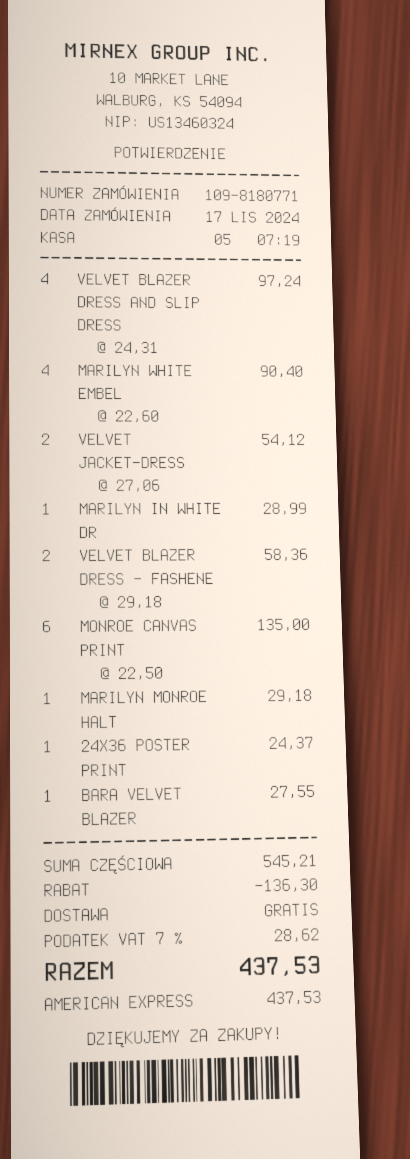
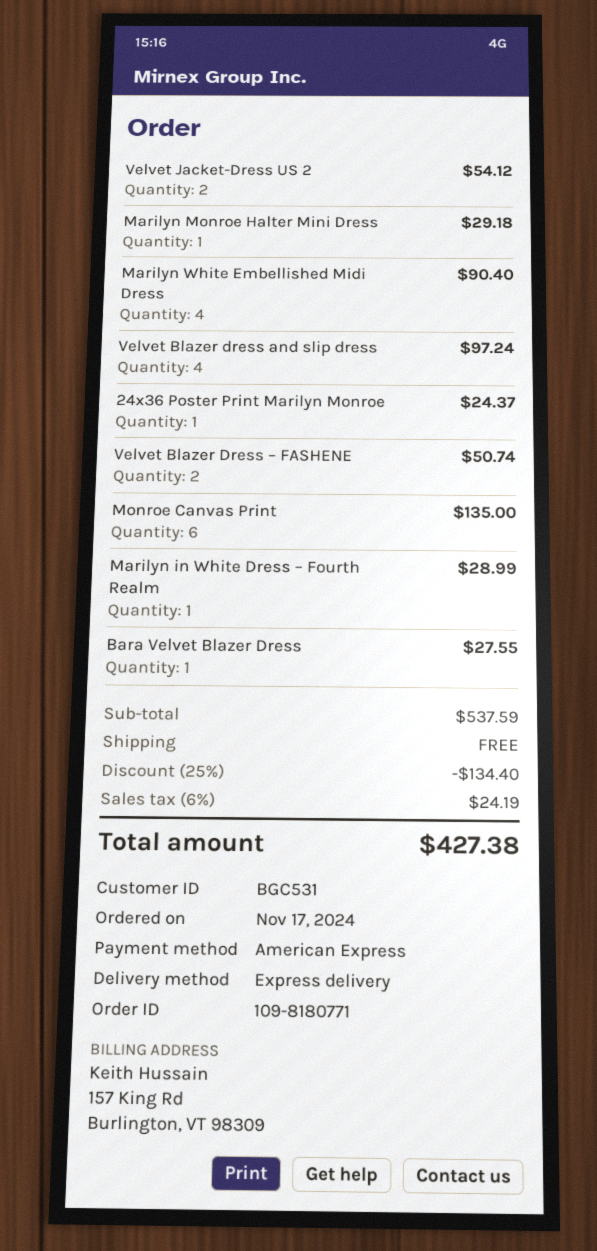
VELVET BLAZER DRESS – FASHENE: 2 for 58.36 -> 2 for 50.74
subtotal: 545.21 -> 537.59
discount: 136.30 -> 134.40
tax: 7% = 28.62 -> 6% = 24.19
total: 437.53 -> 427.38

